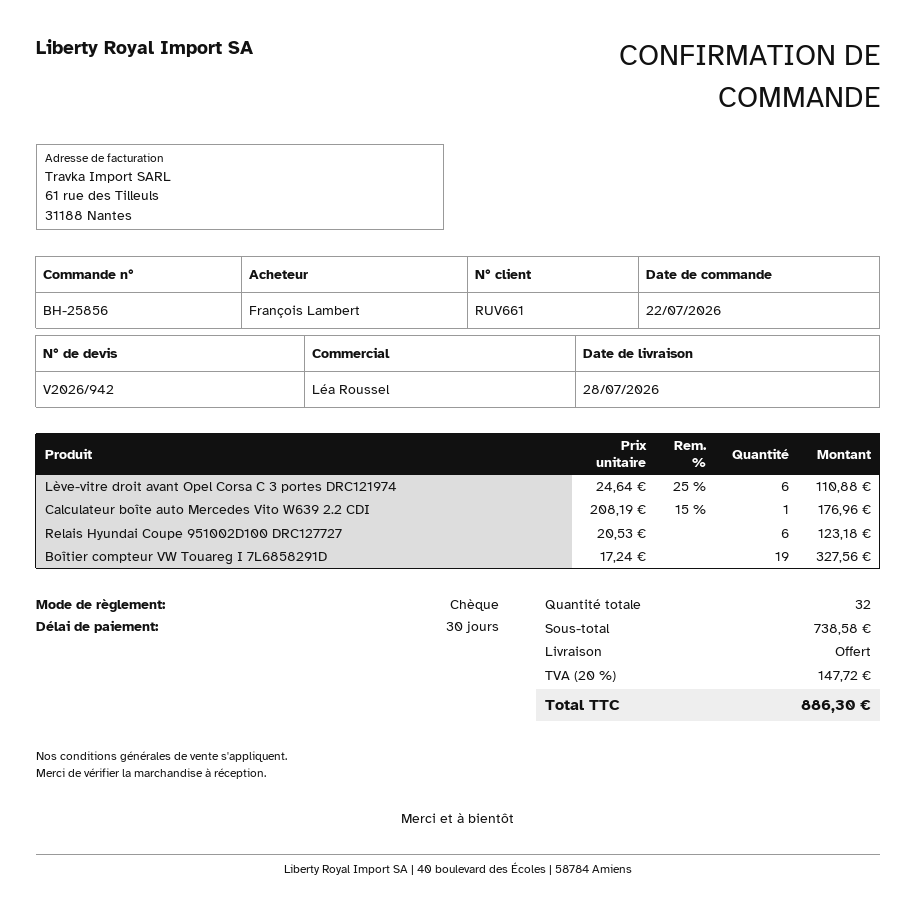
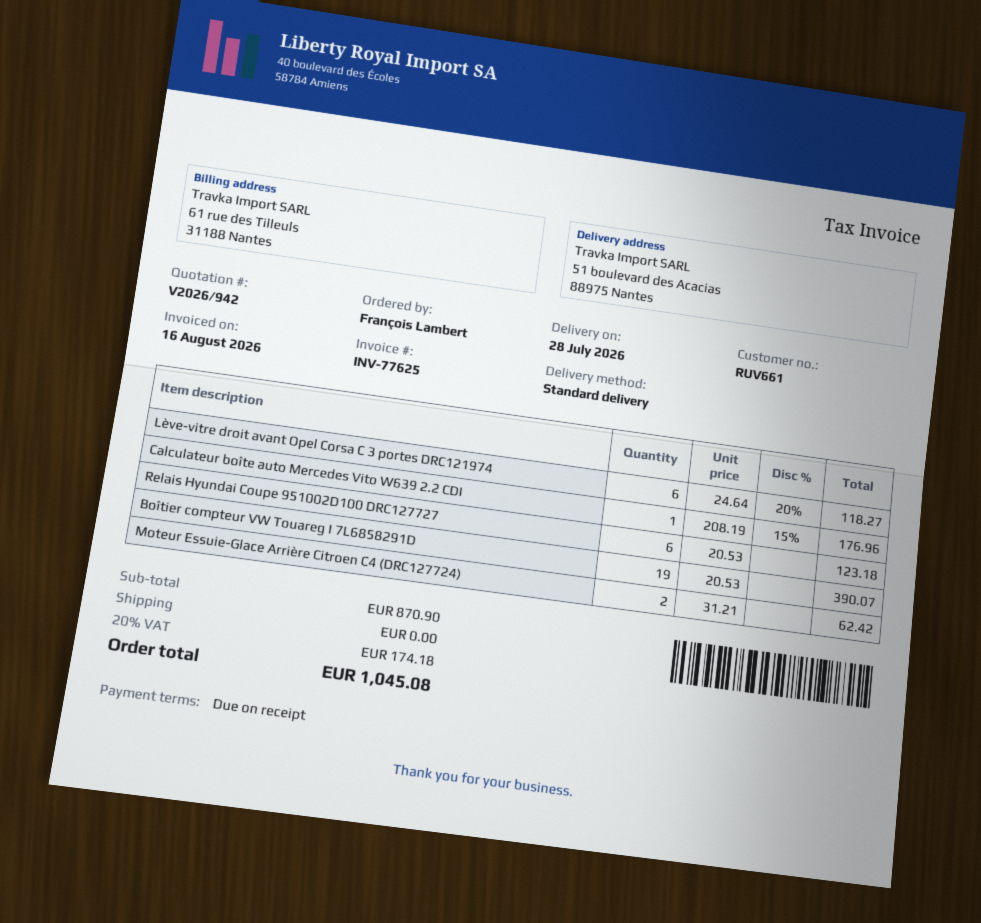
payment terms: 30 days -> on receipt
Lève-vitre droit avant Opel Corsa C 3 portes DRC121974: 6 x 24.64 - 25% = 110.88 -> 6 x 24.64 - 20% = 118.27
Boîtier compteur VW Touareg I 7L6858291D: 19 x 17.24 = 327.56 -> 19 x 20.53 = 390.07
Moteur Essuie-Glace Arrière Citroen C4 (DRC127724): none -> 2 x 31.21 = 62.42
subtotal: 738.58 -> 870.90
tax: 20% = 147.72 -> 20% = 174.18
total: 886.30 -> 1045.08

